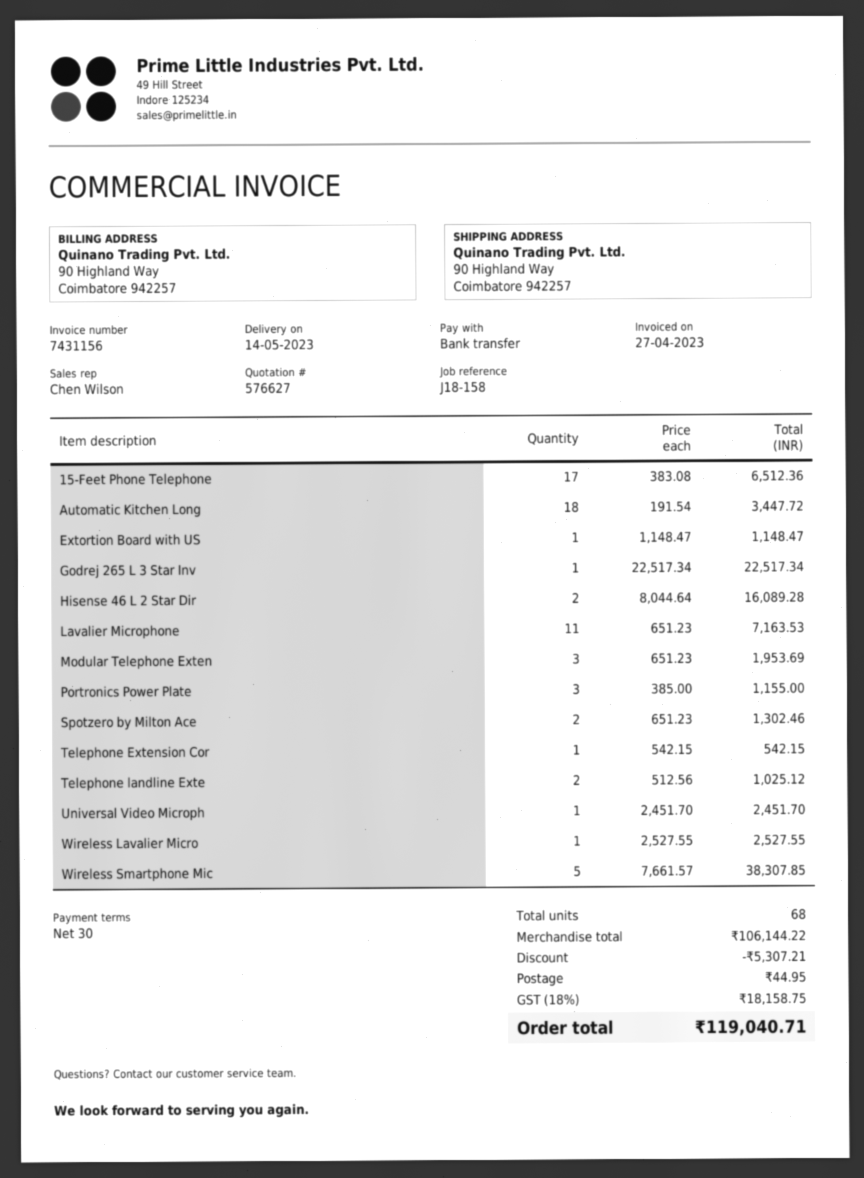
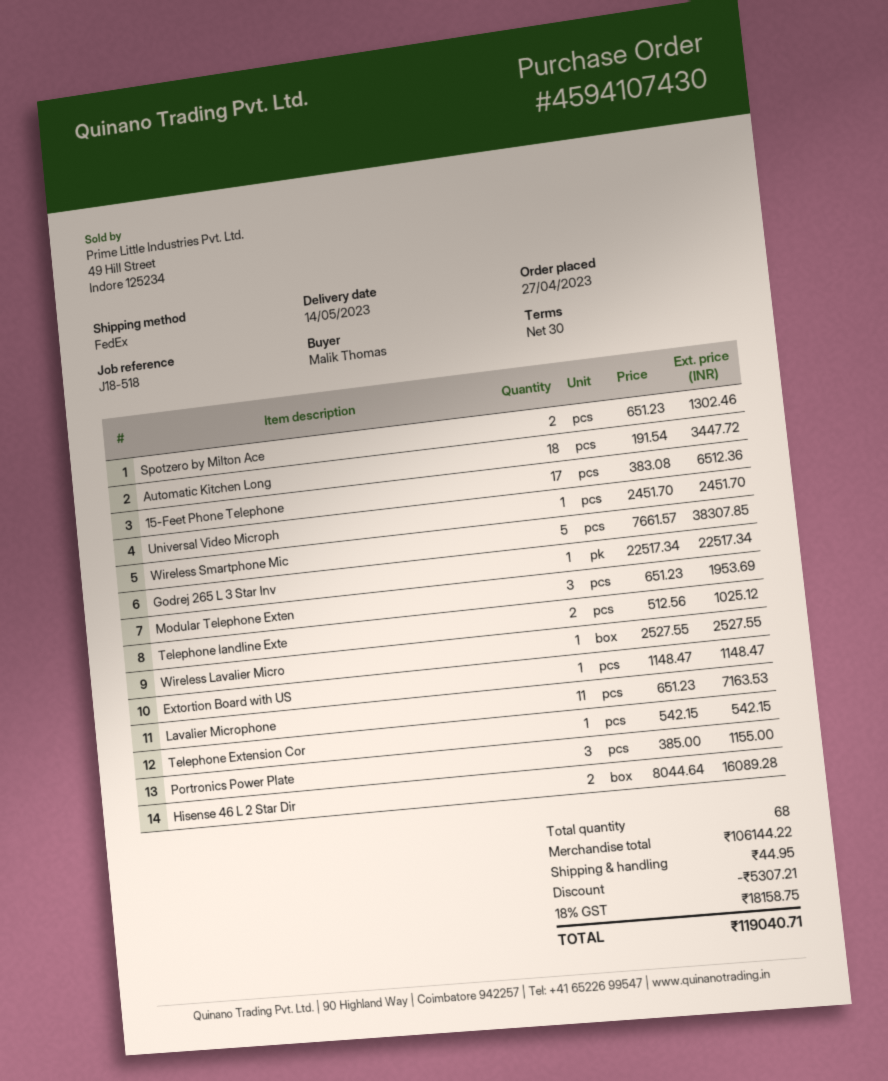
reference: J18-158 -> J18-518

